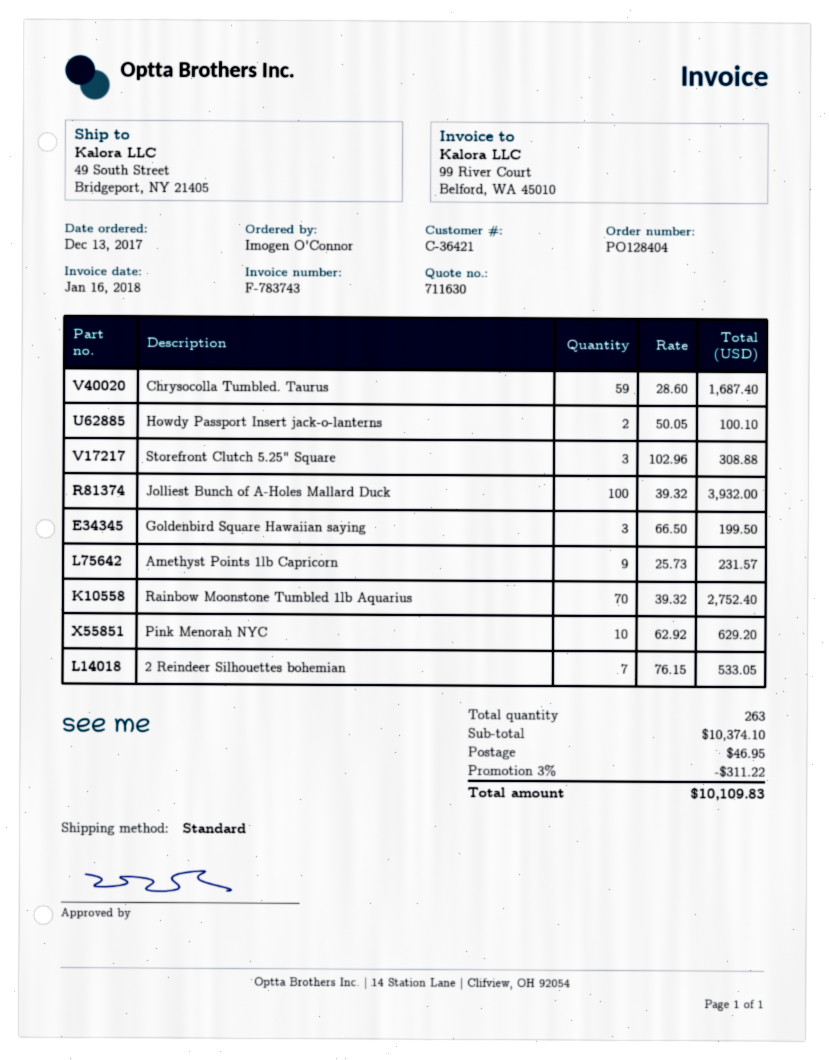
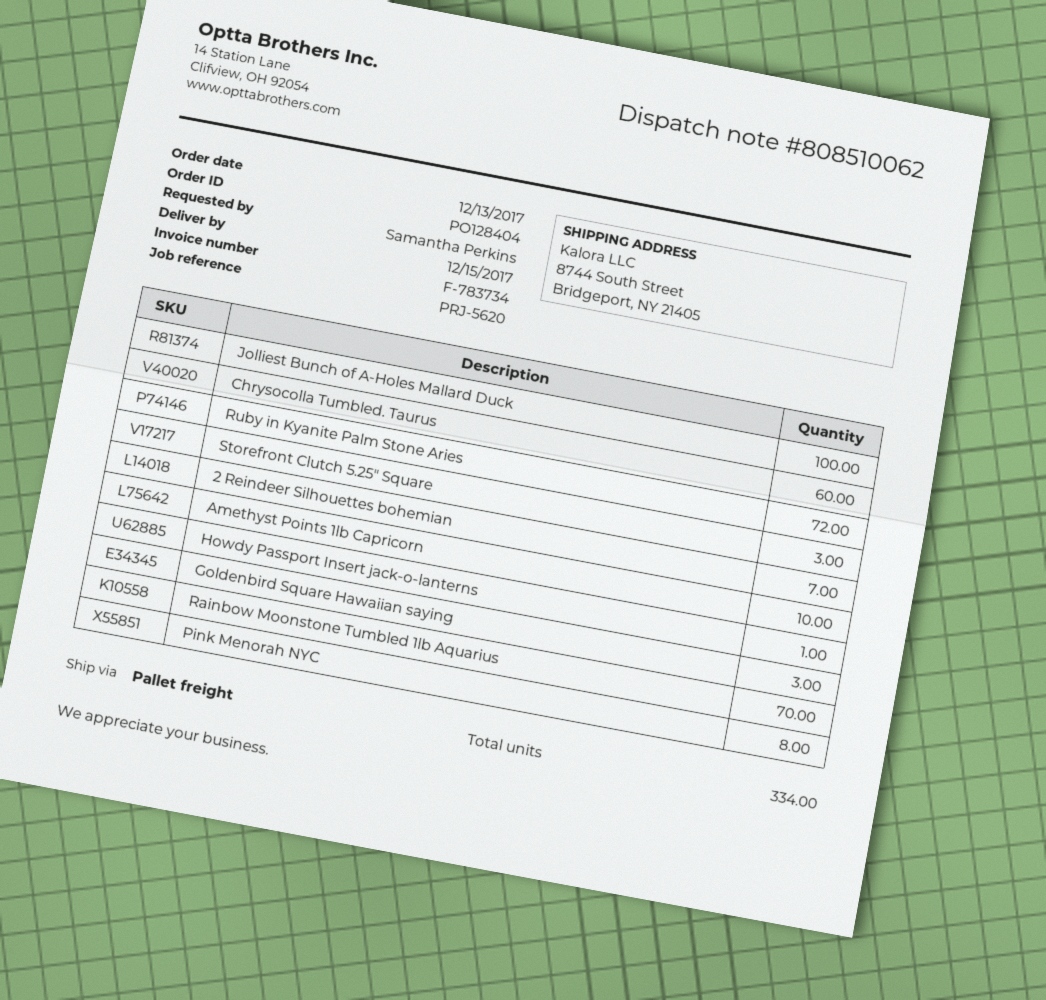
invoice number: F-783743 -> F-783734
ordered by: Imogen O'Connor -> Samantha Perkins
shipping method: standard -> pallet freight
ship to: 49 South Street, Bridgeport, NY 21405 -> 8744 South Street, Bridgeport, NY 21405
Chrysocolla Tumbled. Taurus: 59 -> 60
Howdy Passport Insert jack-o-lanterns: 2 -> 1
Amethyst Points 1lb Capricorn: 9 -> 10
Pink Menorah NYC: 10 -> 8
Ruby in Kyanite Palm Stone Aries: none -> 72
total quantity: 263 -> 334

